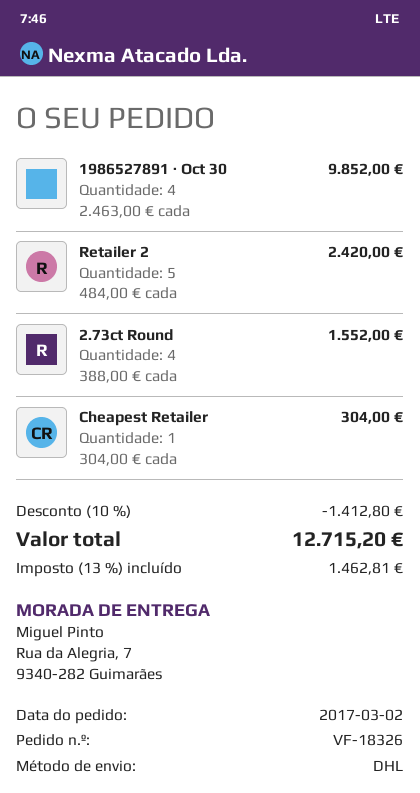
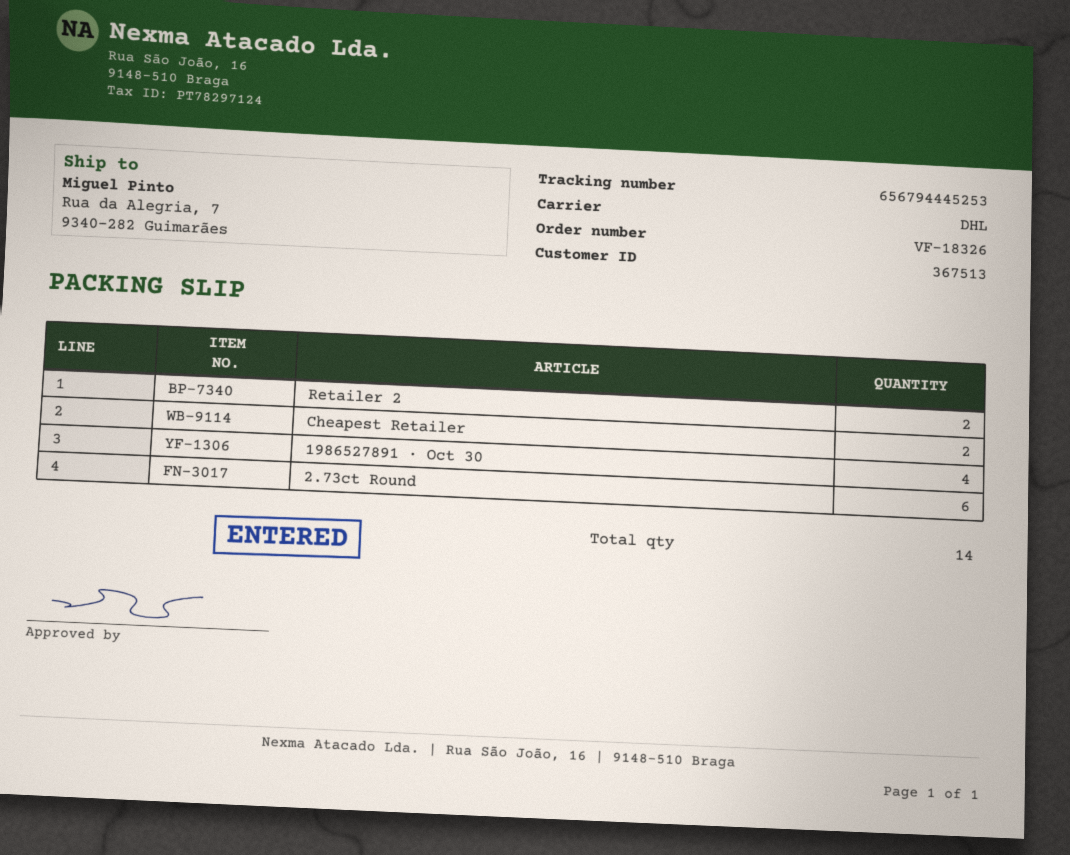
Retailer 2: 5 -> 2
2.73ct Round: 4 -> 6
Cheapest Retailer: 1 -> 2

